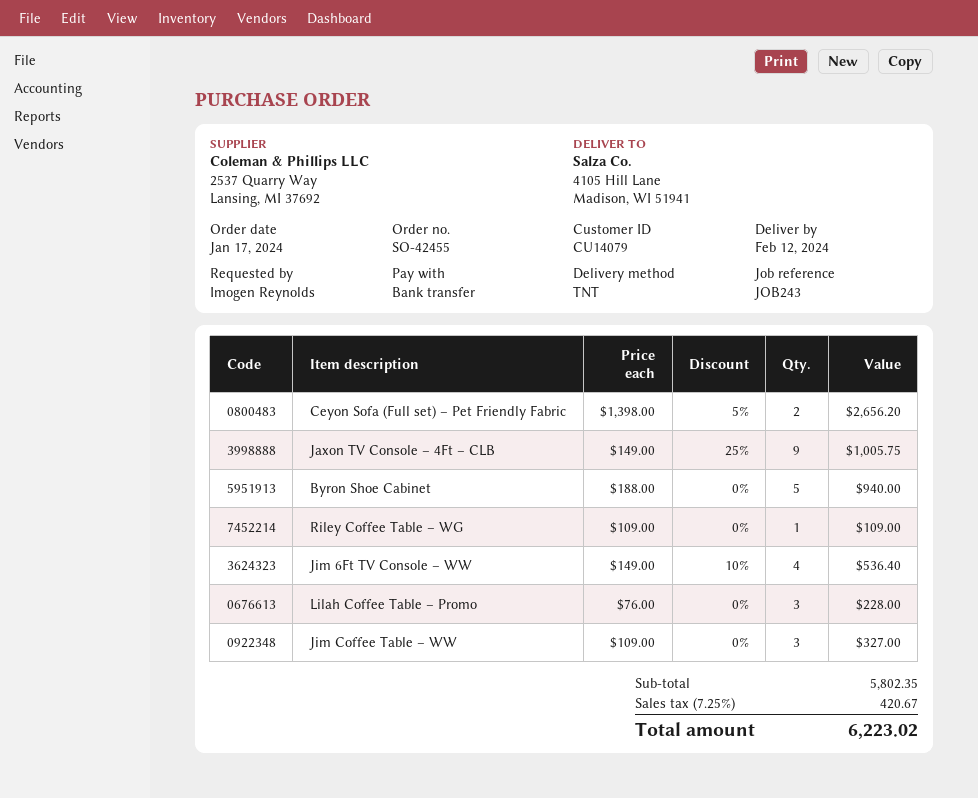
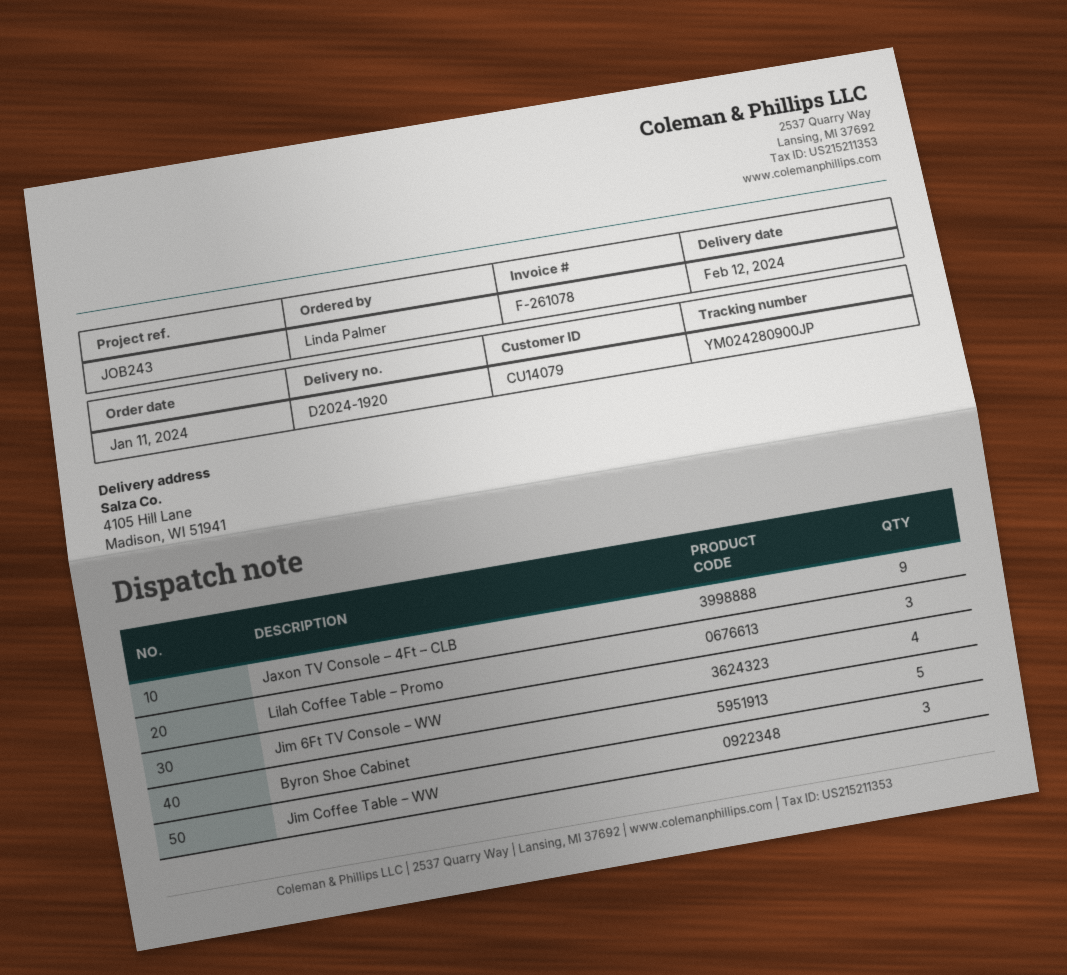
order date: 2024-01-17 -> 2024-01-11
ordered by: Imogen Reynolds -> Linda Palmer
Ceyon Sofa (Full set) – Pet Friendly Fabric: 2 -> none
Riley Coffee Table – WG: 1 -> none

